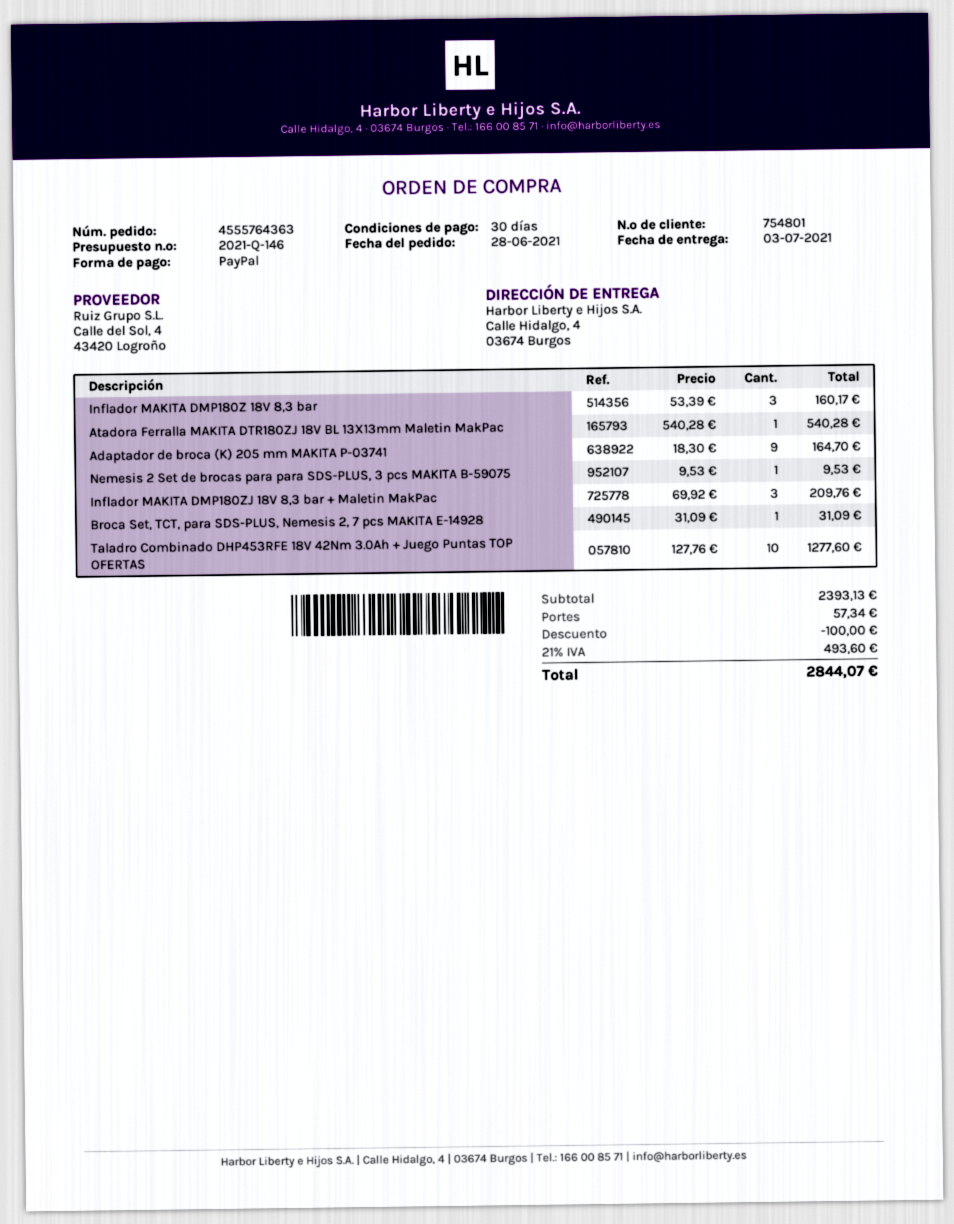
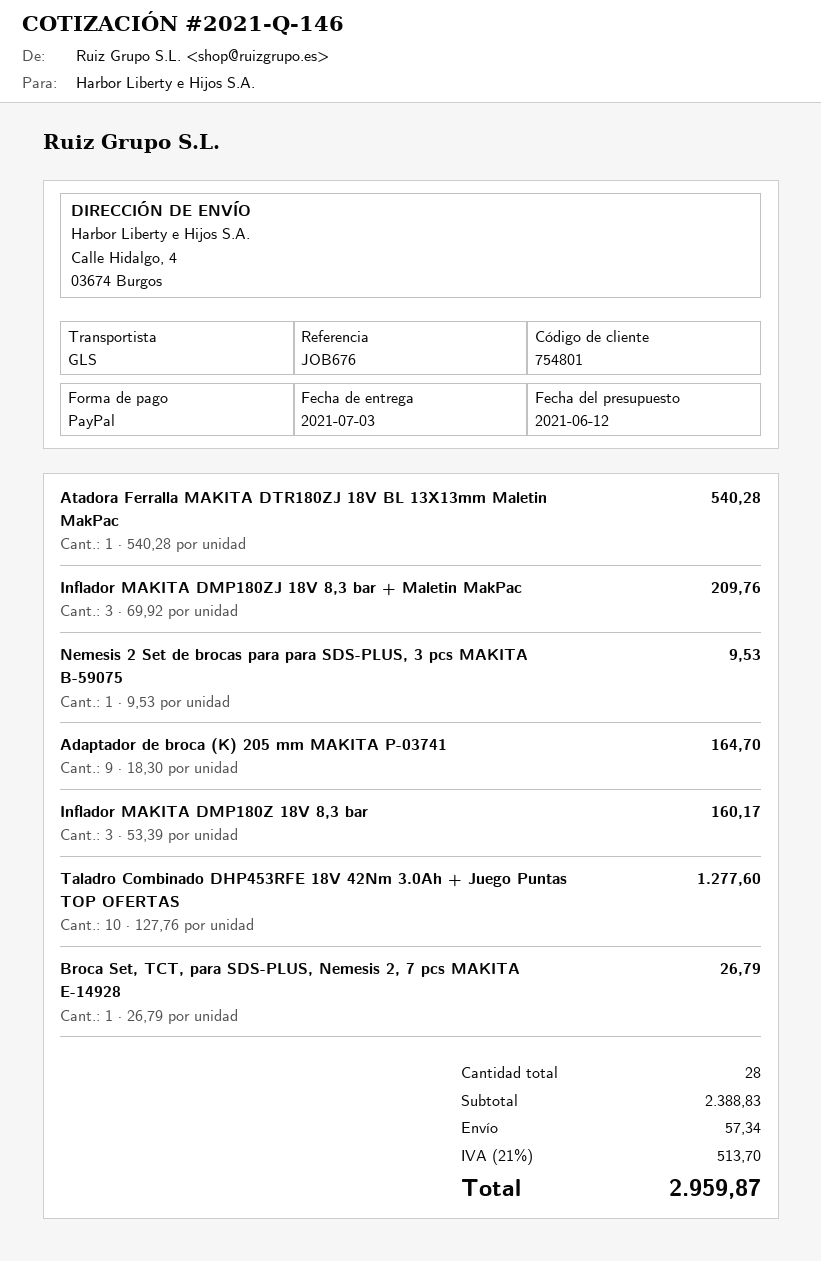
Broca Set, TCT, para SDS-PLUS, Nemesis 2, 7 pcs MAKITA E-14928: 1 x 31.09 = 31.09 -> 1 x 26.79 = 26.79
subtotal: 2393.13 -> 2388.83
discount: 100.00 -> none
tax: 21% = 493.60 -> 21% = 513.70
total: 2844.07 -> 2959.87

